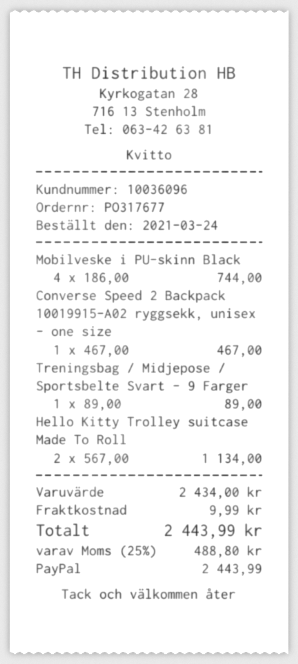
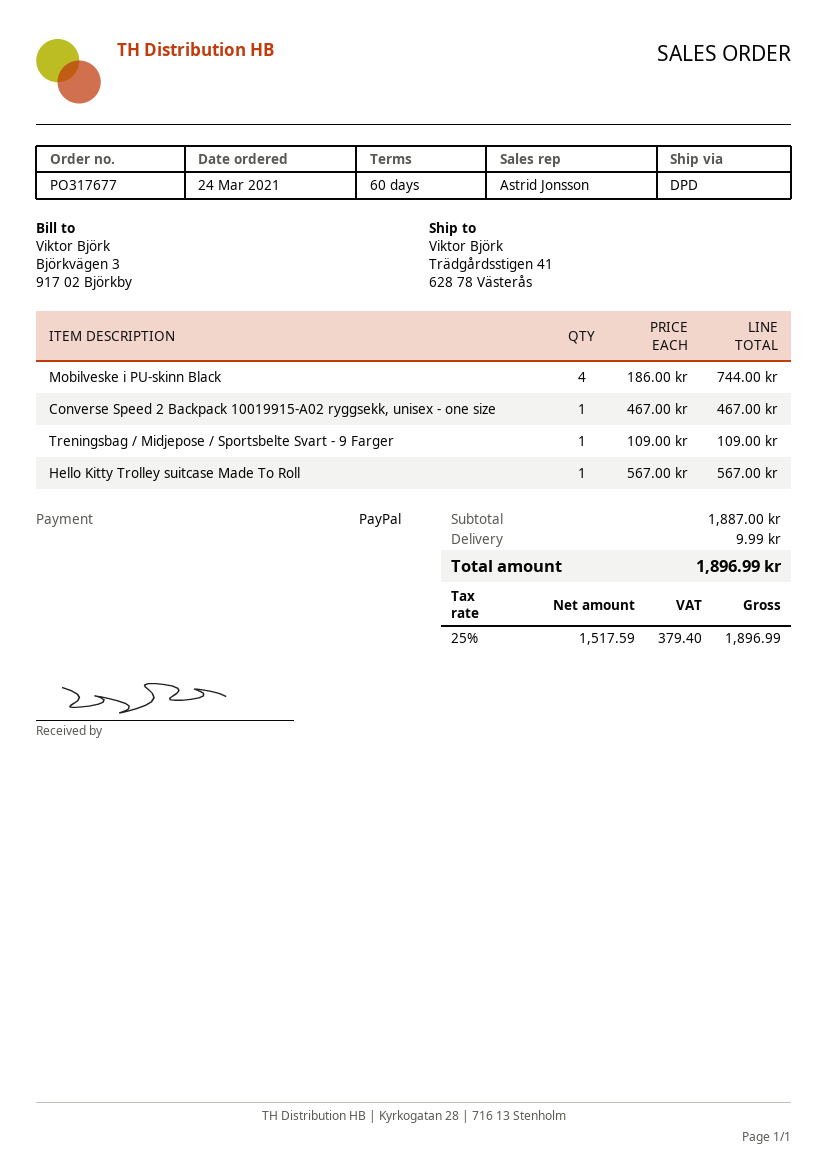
Treningsbag / Midjepose / Sportsbelte Svart - 9 Farger: 1 x 89.00 = 89.00 -> 1 x 109.00 = 109.00
Hello Kitty Trolley suitcase Made To Roll: 2 x 567.00 = 1134.00 -> 1 x 567.00 = 567.00
subtotal: 2434.00 -> 1887.00
tax: 25% = 488.80 -> 25% = 379.40
total: 2443.99 -> 1896.99

